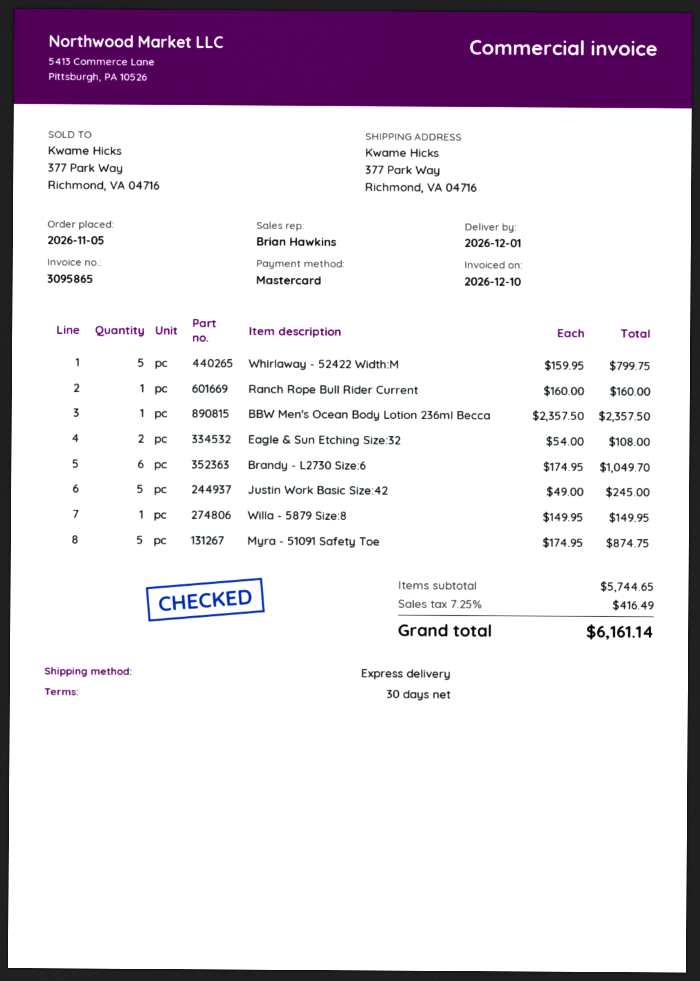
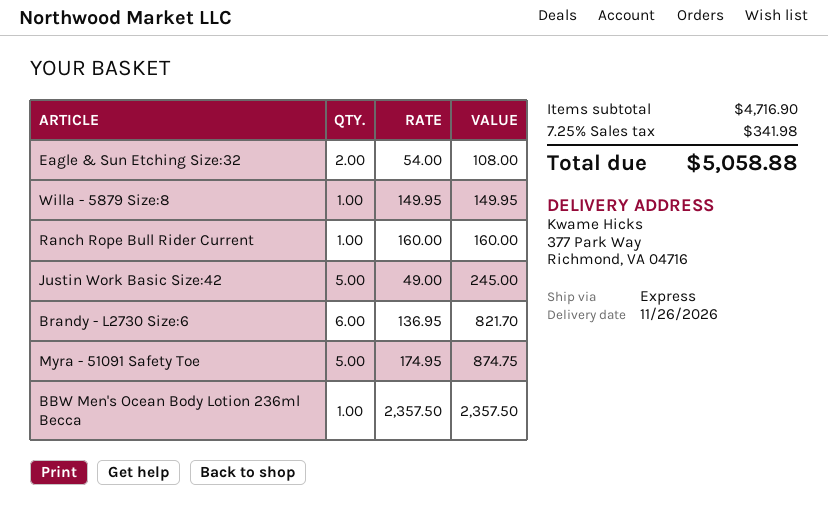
delivery date: 2026-12-01 -> 2026-11-26
Whirlaway - 52422 Width:M: 5 x 159.95 = 799.75 -> none
Brandy - L2730 Size:6: 6 x 174.95 = 1049.70 -> 6 x 136.95 = 821.70
subtotal: 5744.65 -> 4716.90
tax: 7.25% = 416.49 -> 7.25% = 341.98
total: 6161.14 -> 5058.88

